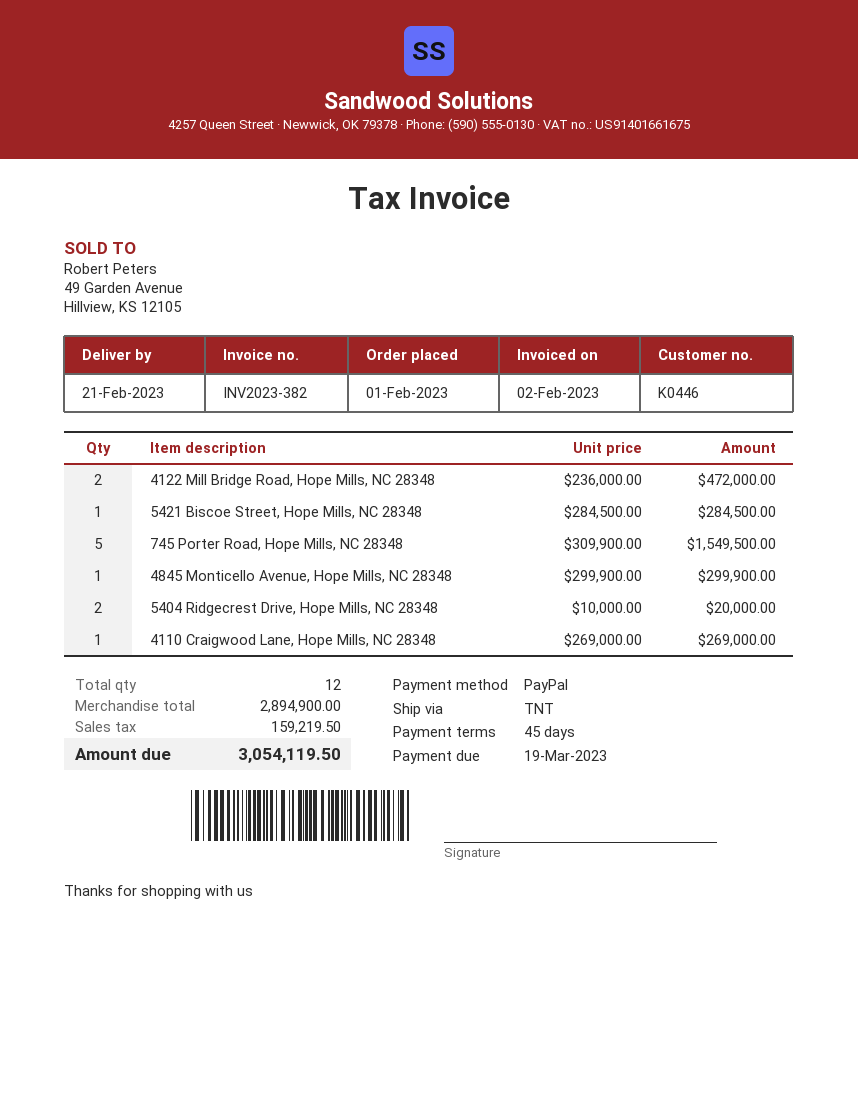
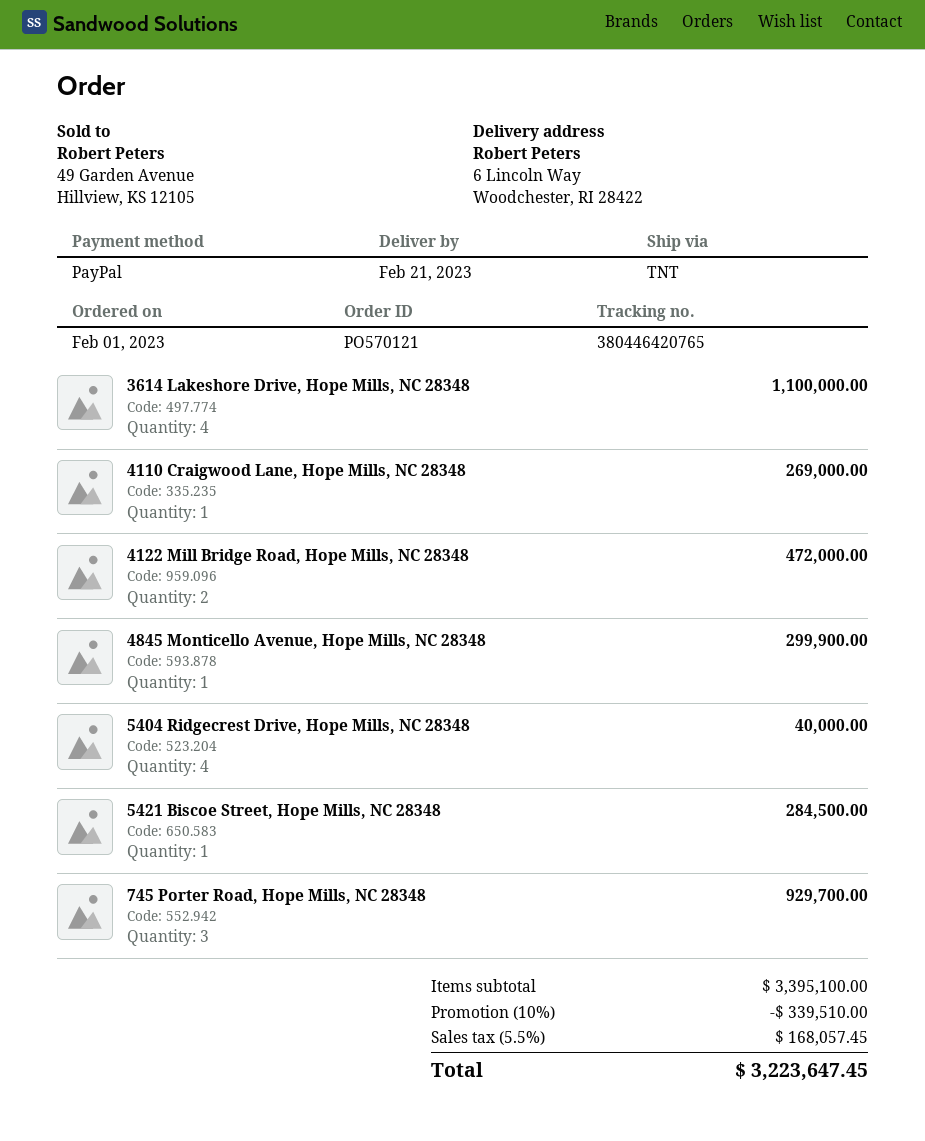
745 Porter Road, Hope Mills, NC 28348: 5 for 1549500.00 -> 3 for 929700.00
5404 Ridgecrest Drive, Hope Mills, NC 28348: 2 for 20000.00 -> 4 for 40000.00
3614 Lakeshore Drive, Hope Mills, NC 28348: none -> 4 for 1100000.00
subtotal: 2894900.00 -> 3395100.00
discount: none -> 10% = 339510.00
tax: 159219.50 -> 168057.45
total: 3054119.50 -> 3223647.45

